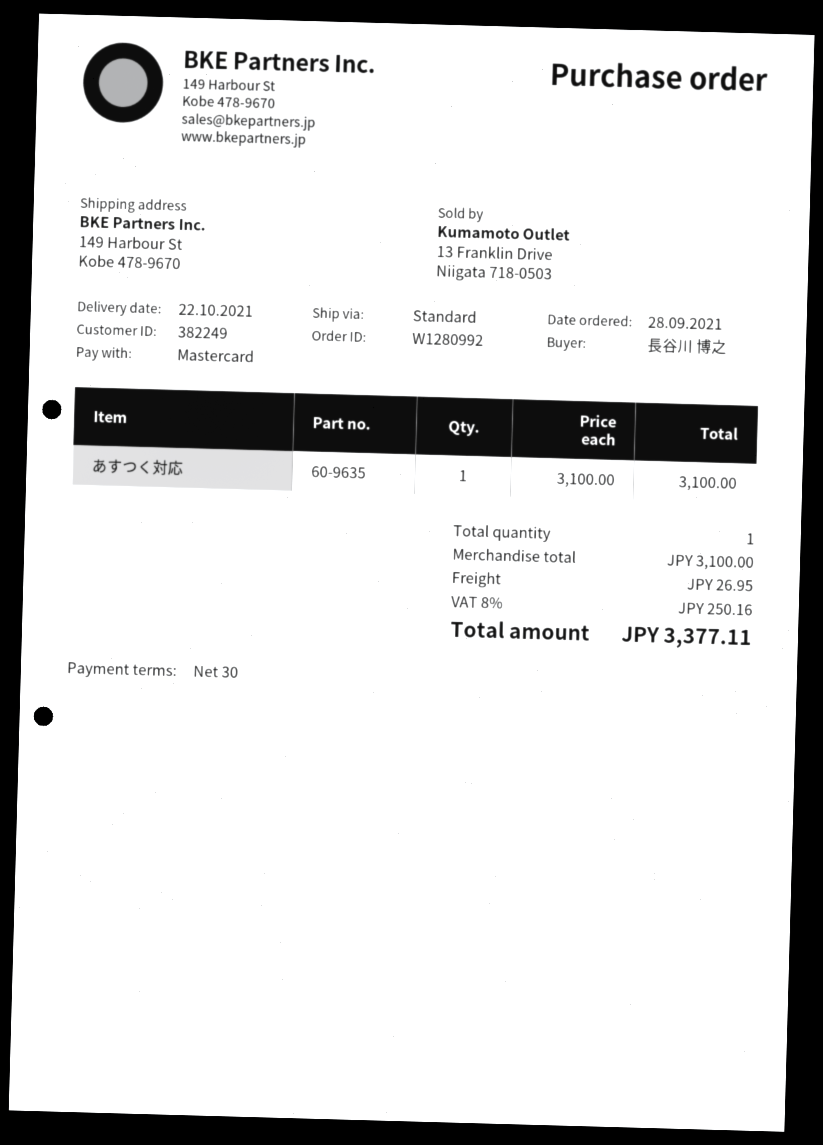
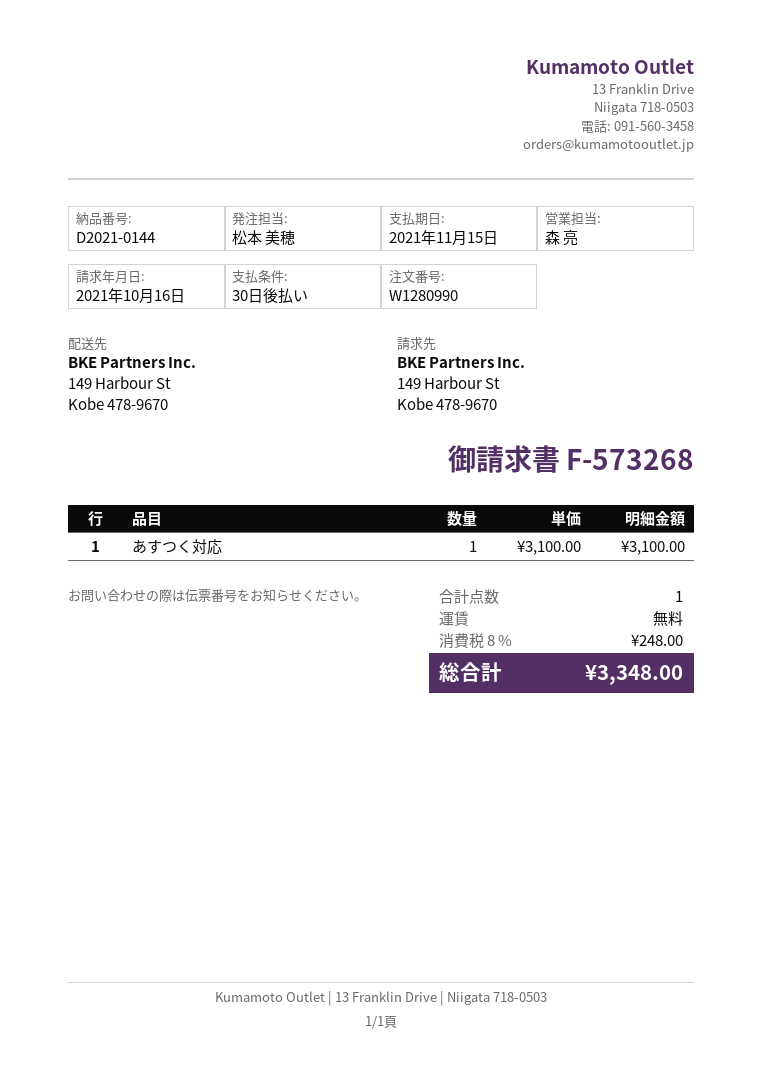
order number: W1280992 -> W1280990
ordered by: 長谷川 博之 -> 松本 美穂
shipping: 26.95 -> 0.00
tax: 8% = 250.16 -> 8% = 248.00
total: 3377.11 -> 3348.00

